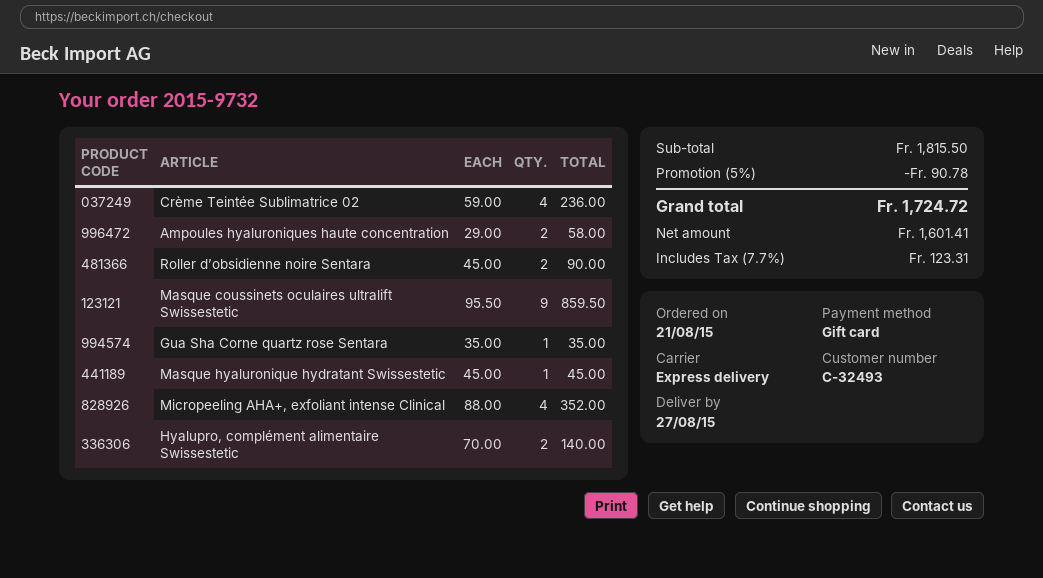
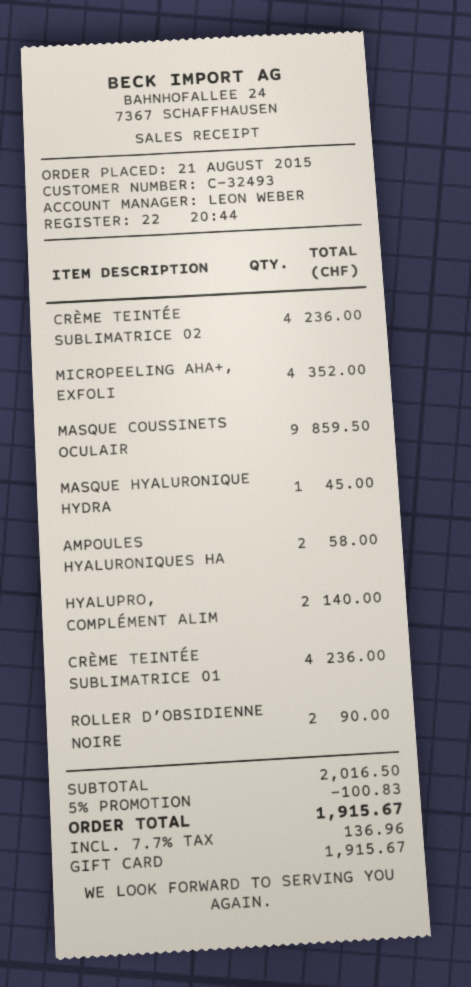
Gua Sha Corne quartz rose Sentara: 1 for 35.00 -> none
CRÈME TEINTÉE SUBLIMATRICE 01: none -> 4 for 236.00
subtotal: 1815.50 -> 2016.50
discount: 5% = 90.78 -> 5% = 100.83
tax: 7.7% = 123.31 -> 7.7% = 136.96
total: 1724.72 -> 1915.67

